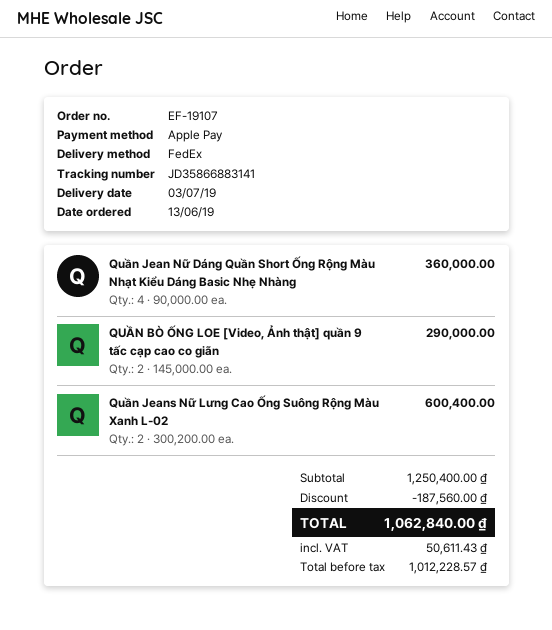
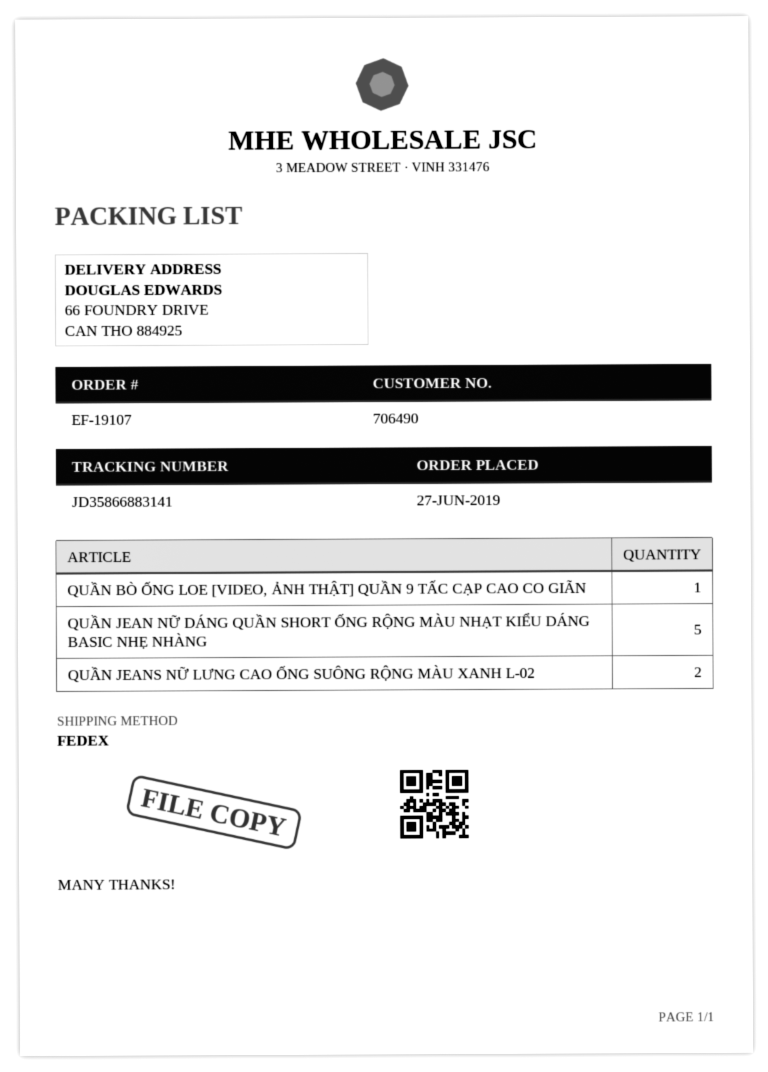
order date: 2019-06-13 -> 2019-06-27
Quần Jean Nữ Dáng Quần Short Ống Rộng Màu Nhạt Kiểu Dáng Basic Nhẹ Nhàng: 4 -> 5
QUẦN BÒ ỐNG LOE [Video, Ảnh thật] quần 9 tấc cạp cao co giãn: 2 -> 1

